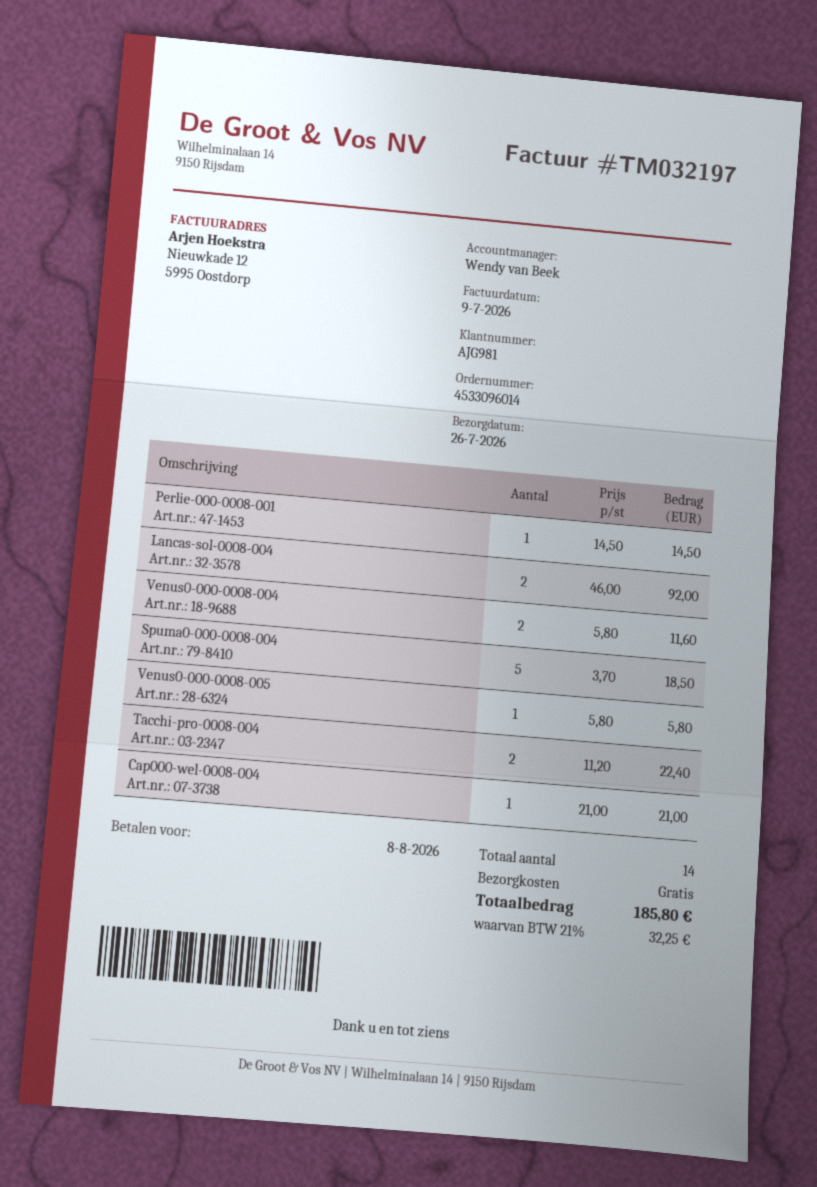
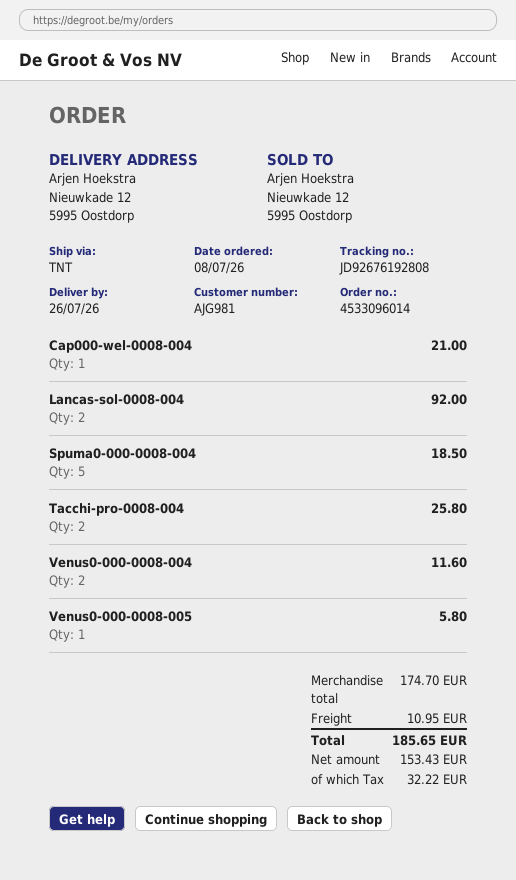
Perlie-000-0008-001: 1 for 14.50 -> none
Tacchi-pro-0008-004: 2 for 22.40 -> 2 for 25.80
shipping: 0.00 -> 10.95
tax: 32.25 -> 32.22
total: 185.80 -> 185.65

